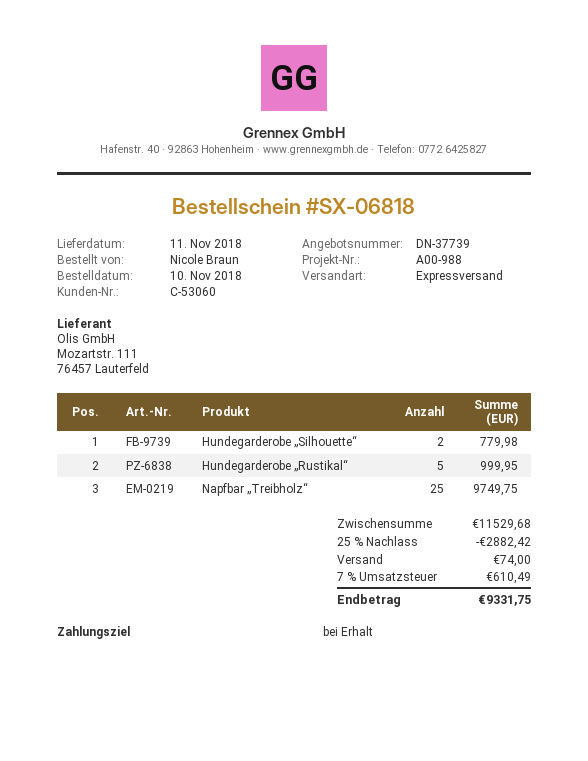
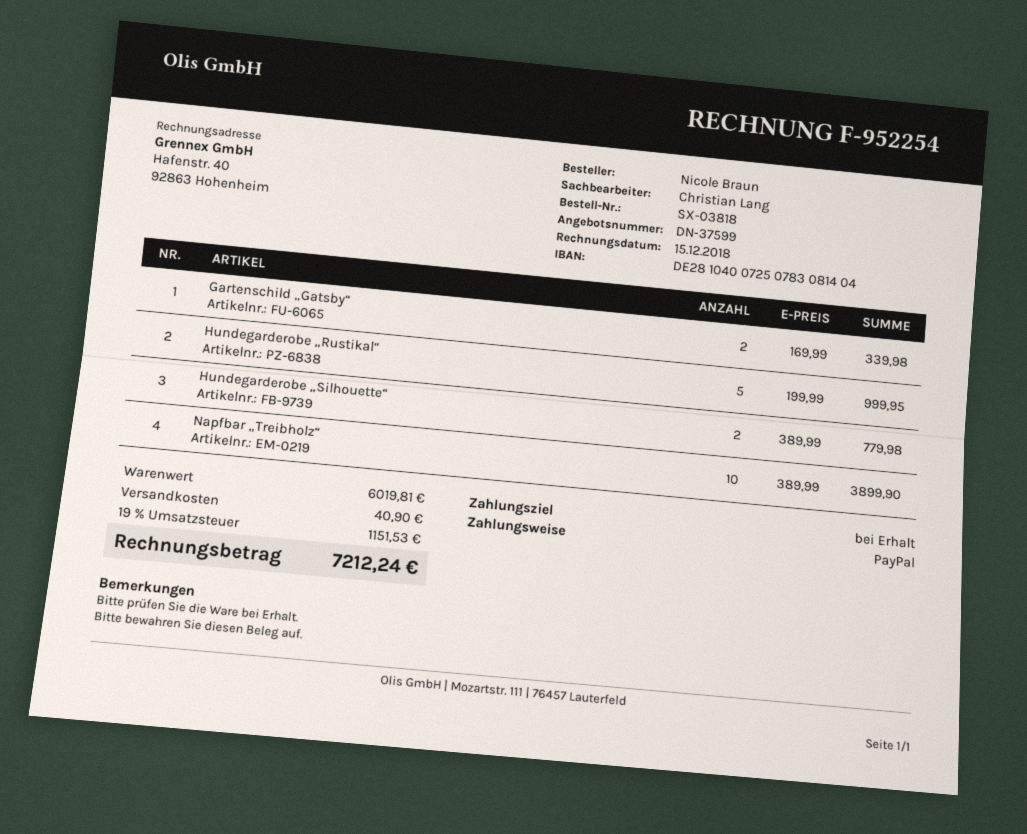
quote number: DN-37739 -> DN-37599
order number: SX-06818 -> SX-03818
Napfbar „Treibholz“: 25 for 9749.75 -> 10 for 3899.90
Gartenschild „Gatsby“: none -> 2 for 339.98
subtotal: 11529.68 -> 6019.81
discount: 25% = 2882.42 -> none
shipping: 74.00 -> 40.90
tax: 7% = 610.49 -> 19% = 1151.53
total: 9331.75 -> 7212.24

